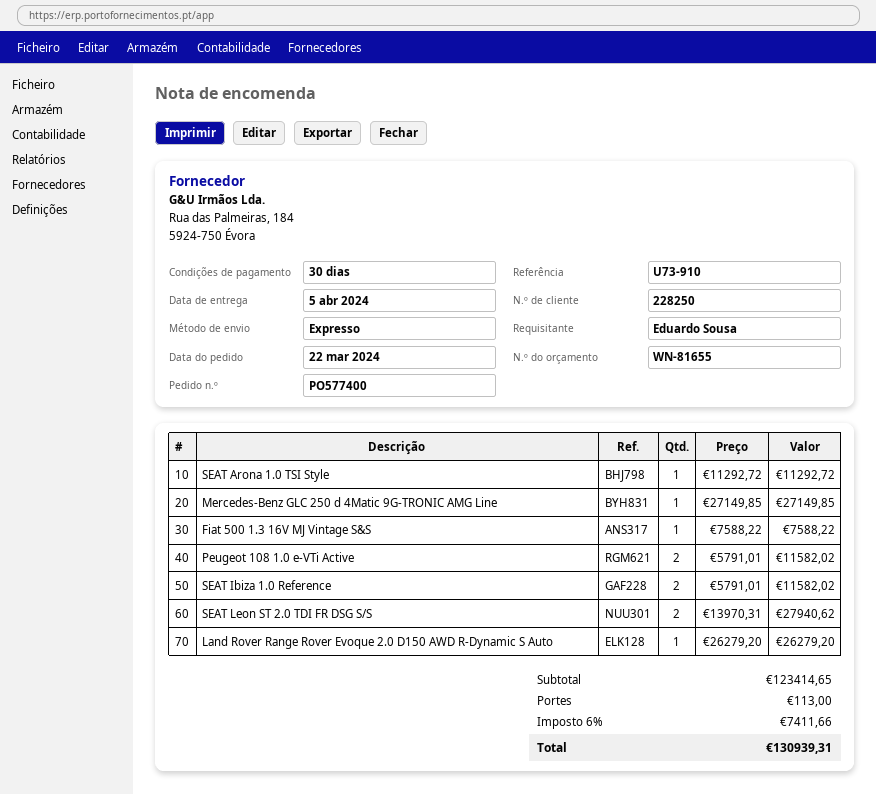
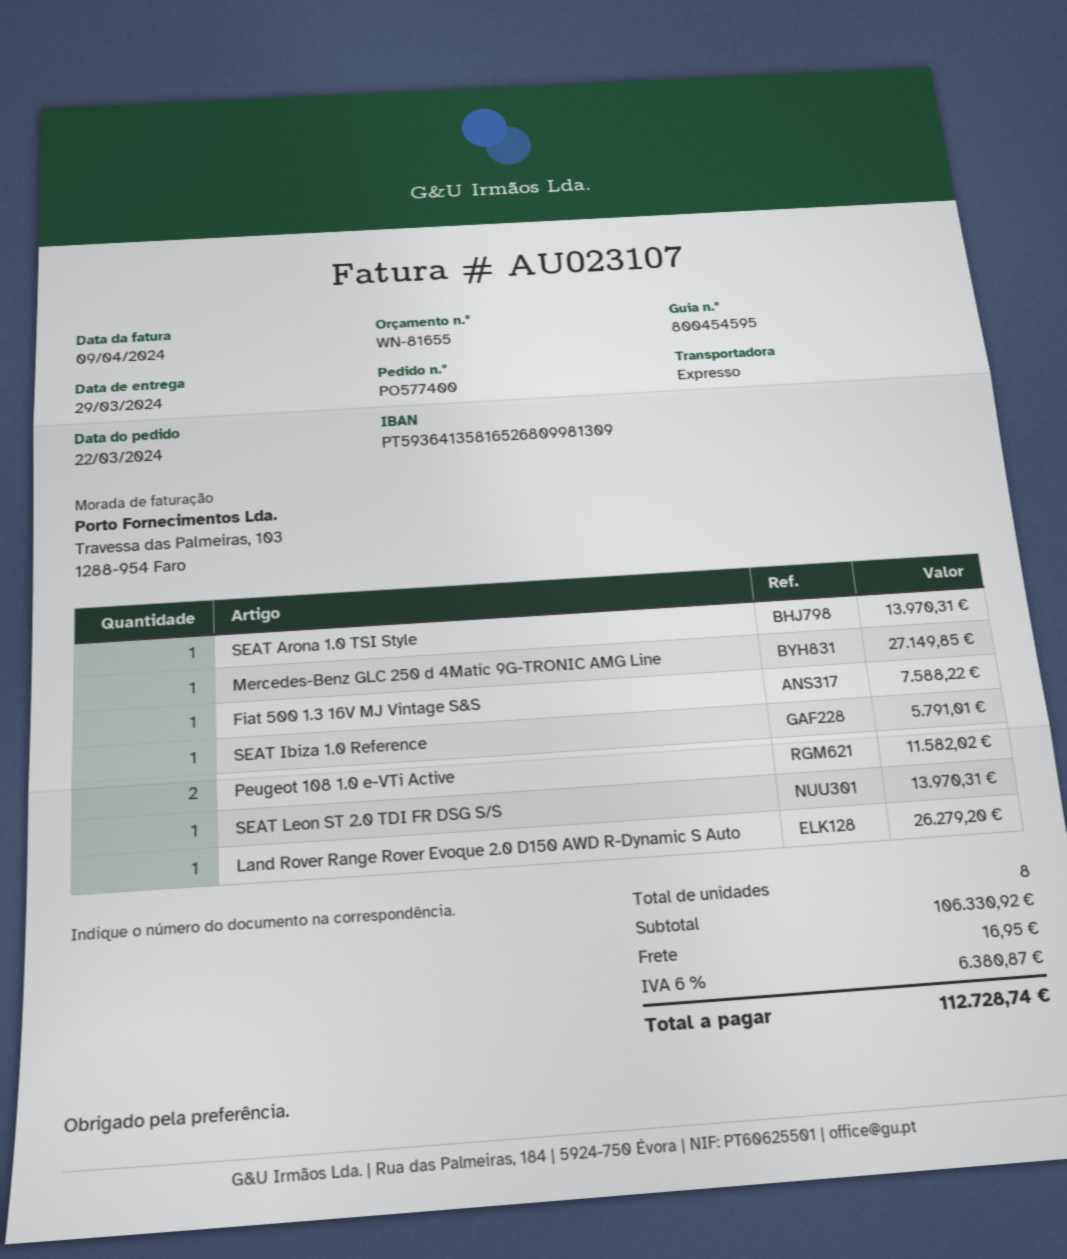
delivery date: 2024-04-05 -> 2024-03-29
SEAT Arona 1.0 TSI Style: 1 for 11292.72 -> 1 for 13970.31
SEAT Ibiza 1.0 Reference: 2 for 11582.02 -> 1 for 5791.01
SEAT Leon ST 2.0 TDI FR DSG S/S: 2 for 27940.62 -> 1 for 13970.31
subtotal: 123414.65 -> 106330.92
shipping: 113.00 -> 16.95
tax: 6% = 7411.66 -> 6% = 6380.87
total: 130939.31 -> 112728.74

